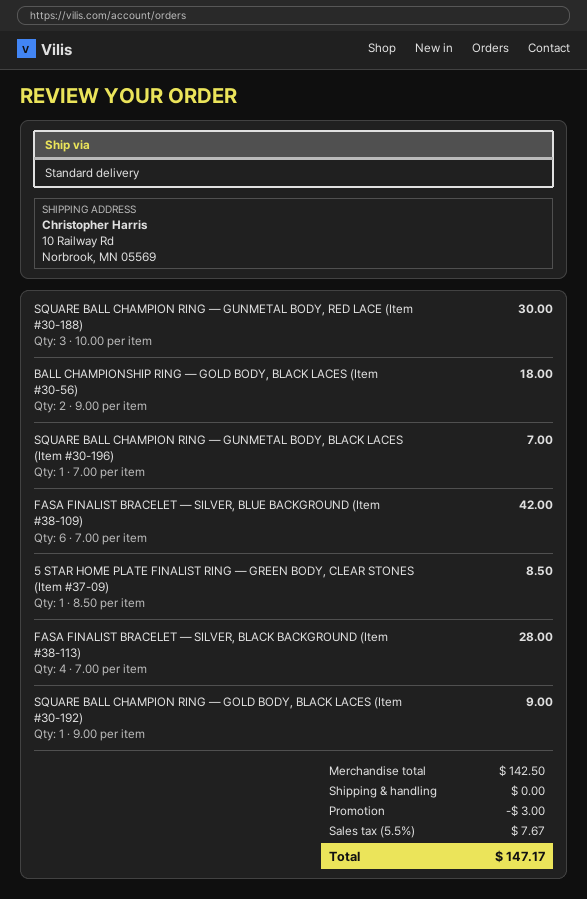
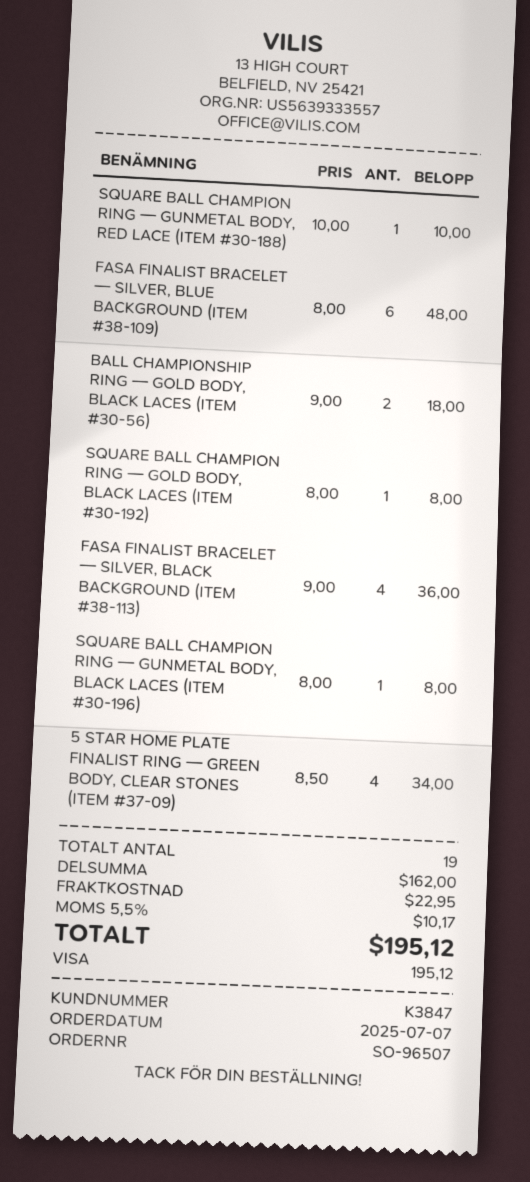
SQUARE BALL CHAMPION RING — GUNMETAL BODY, RED LACE (Item #30-188): 3 x 10.00 = 30.00 -> 1 x 10.00 = 10.00
SQUARE BALL CHAMPION RING — GUNMETAL BODY, BLACK LACES (Item #30-196): 1 x 7.00 = 7.00 -> 1 x 8.00 = 8.00
FASA FINALIST BRACELET — SILVER, BLUE BACKGROUND (Item #38-109): 6 x 7.00 = 42.00 -> 6 x 8.00 = 48.00
5 STAR HOME PLATE FINALIST RING — GREEN BODY, CLEAR STONES (Item #37-09): 1 x 8.50 = 8.50 -> 4 x 8.50 = 34.00
FASA FINALIST BRACELET — SILVER, BLACK BACKGROUND (Item #38-113): 4 x 7.00 = 28.00 -> 4 x 9.00 = 36.00
SQUARE BALL CHAMPION RING — GOLD BODY, BLACK LACES (Item #30-192): 1 x 9.00 = 9.00 -> 1 x 8.00 = 8.00
subtotal: 142.50 -> 162.00
discount: 3.00 -> none
shipping: 0.00 -> 22.95
tax: 5.5% = 7.67 -> 5.5% = 10.17
total: 147.17 -> 195.12

